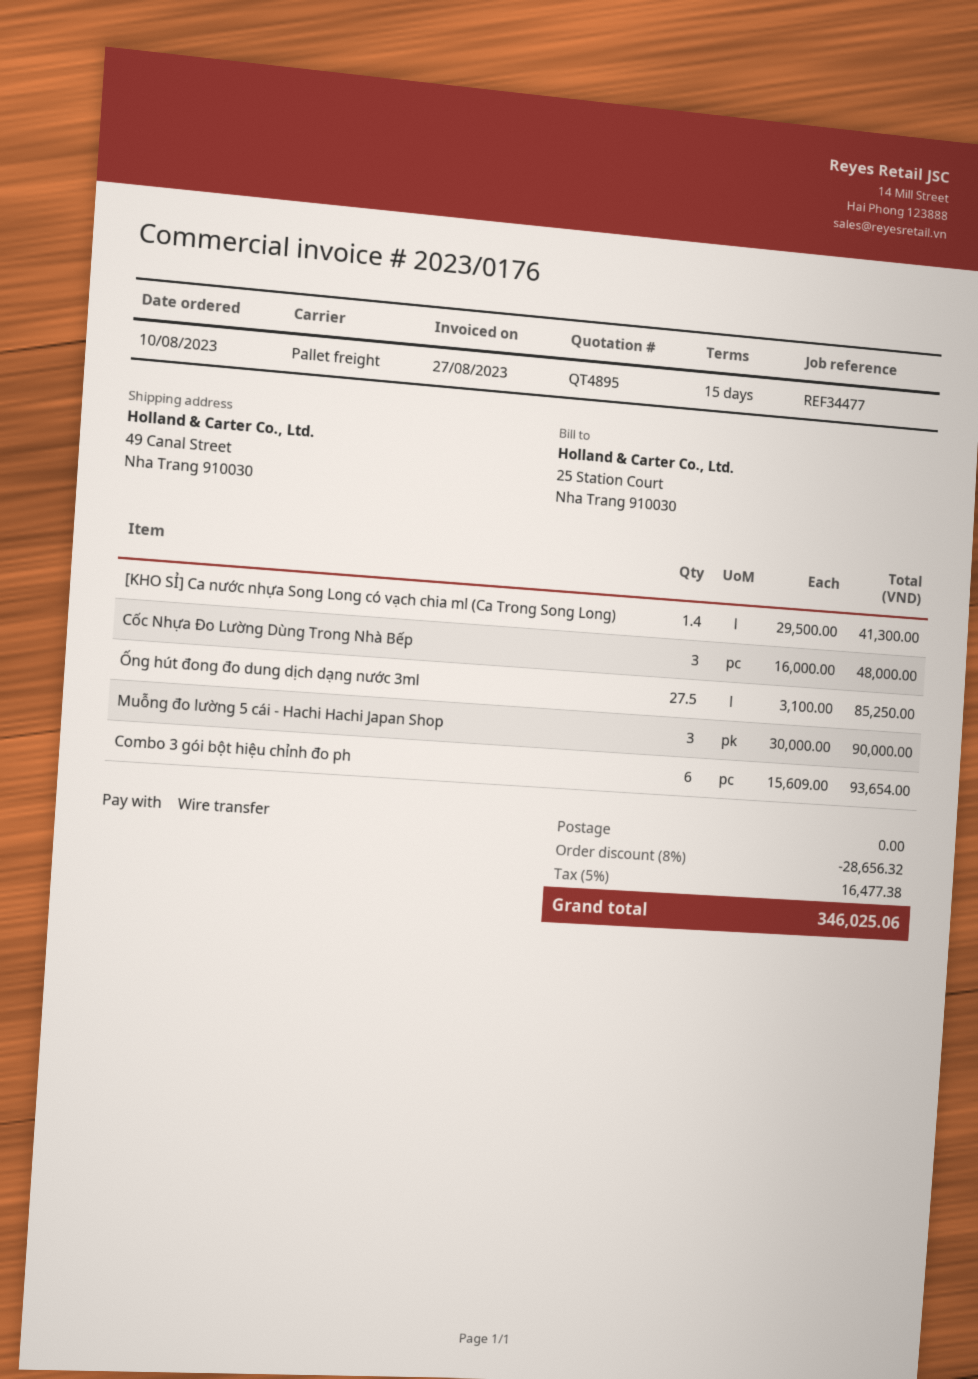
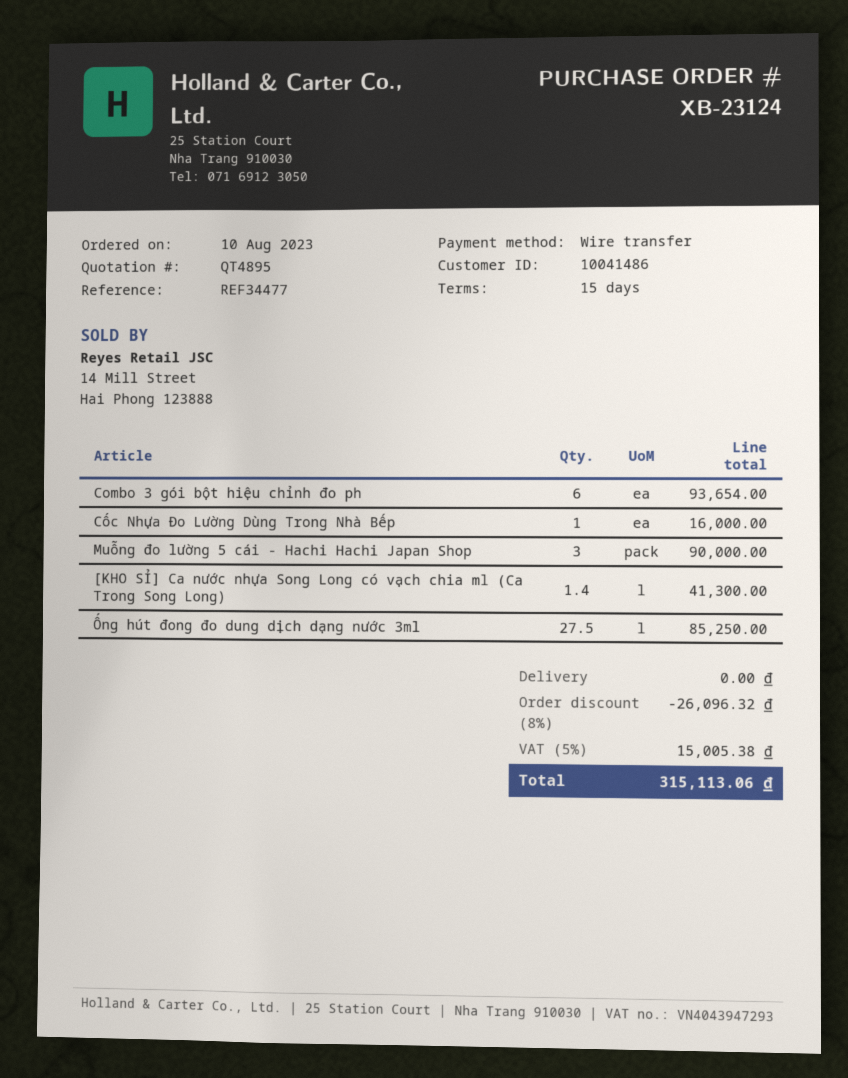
Cốc Nhựa Đo Lường Dùng Trong Nhà Bếp: 3 for 48000.00 -> 1 for 16000.00
discount: 8% = 28656.32 -> 8% = 26096.32
tax: 5% = 16477.38 -> 5% = 15005.38
total: 346025.06 -> 315113.06

